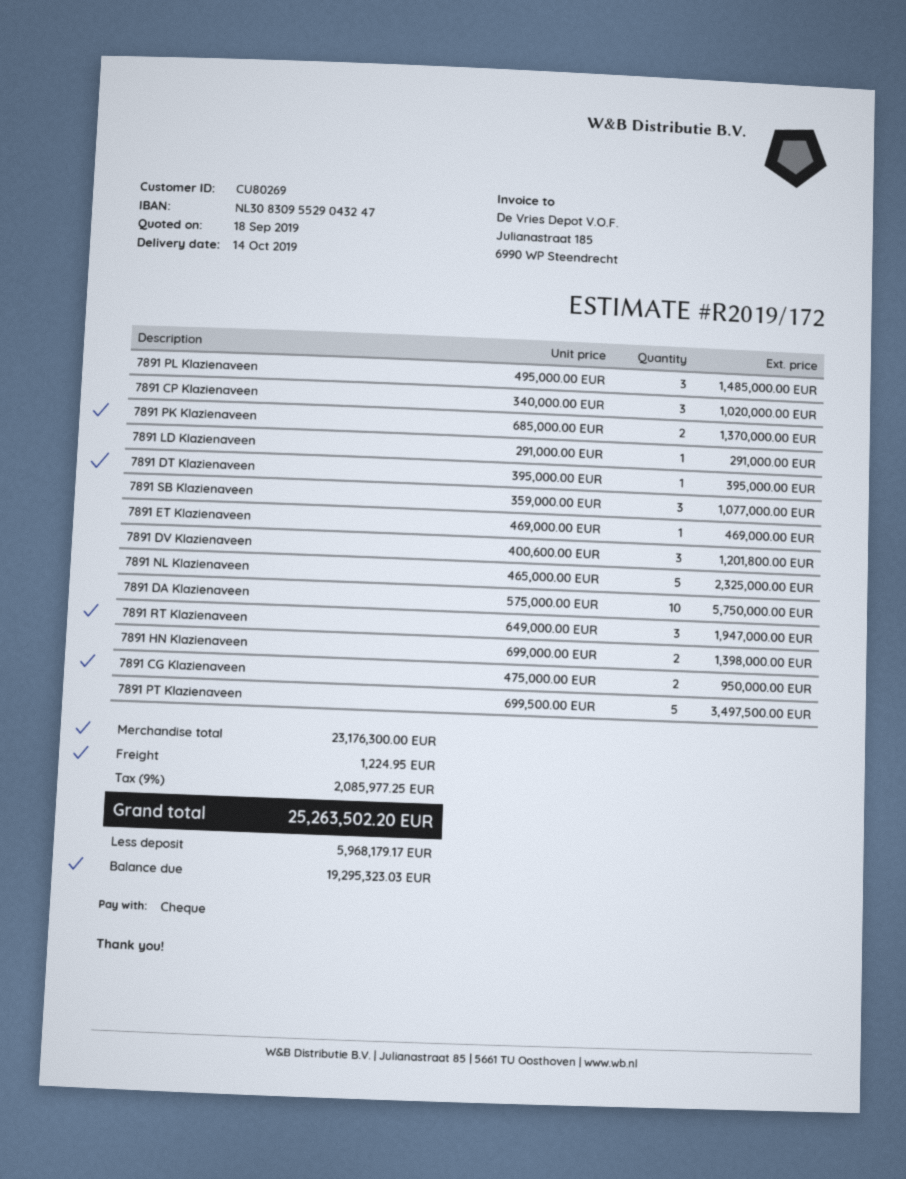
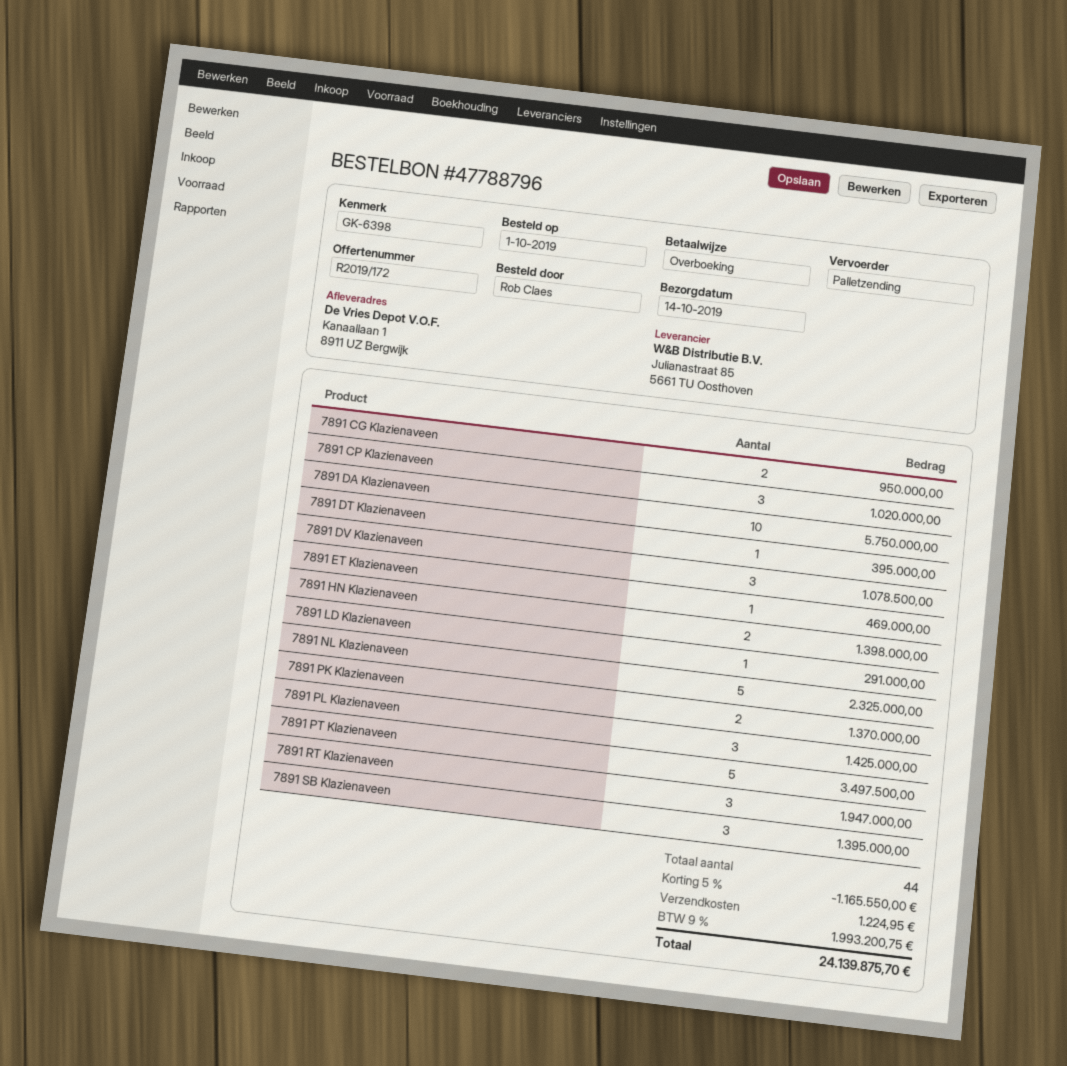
payment method: cheque -> bank transfer
7891 PL Klazienaveen: 3 for 1485000.00 -> 3 for 1425000.00
7891 SB Klazienaveen: 3 for 1077000.00 -> 3 for 1395000.00
7891 DV Klazienaveen: 3 for 1201800.00 -> 3 for 1078500.00
discount: none -> 5% = 1165550.00
tax: 9% = 2085977.25 -> 9% = 1993200.75
total: 25263502.20 -> 24139875.70

